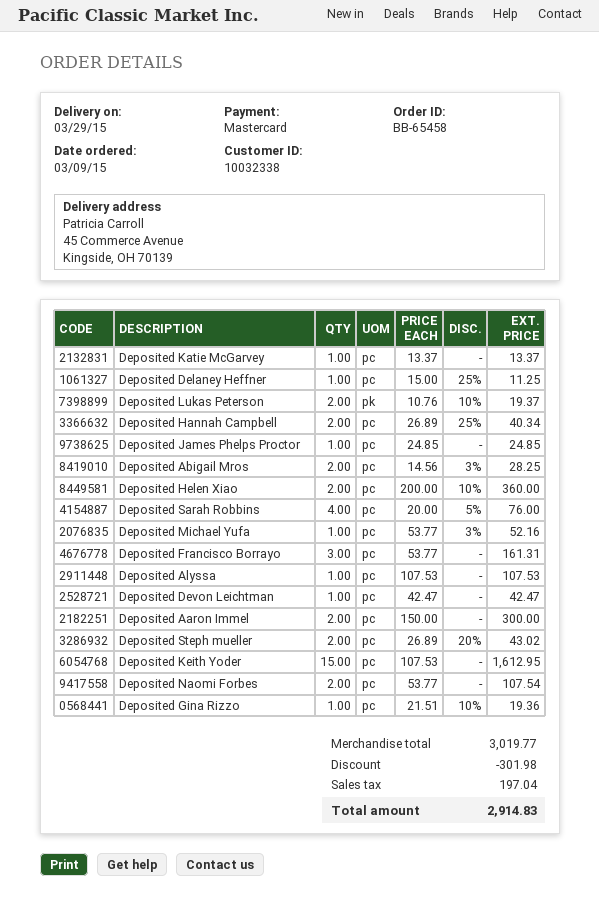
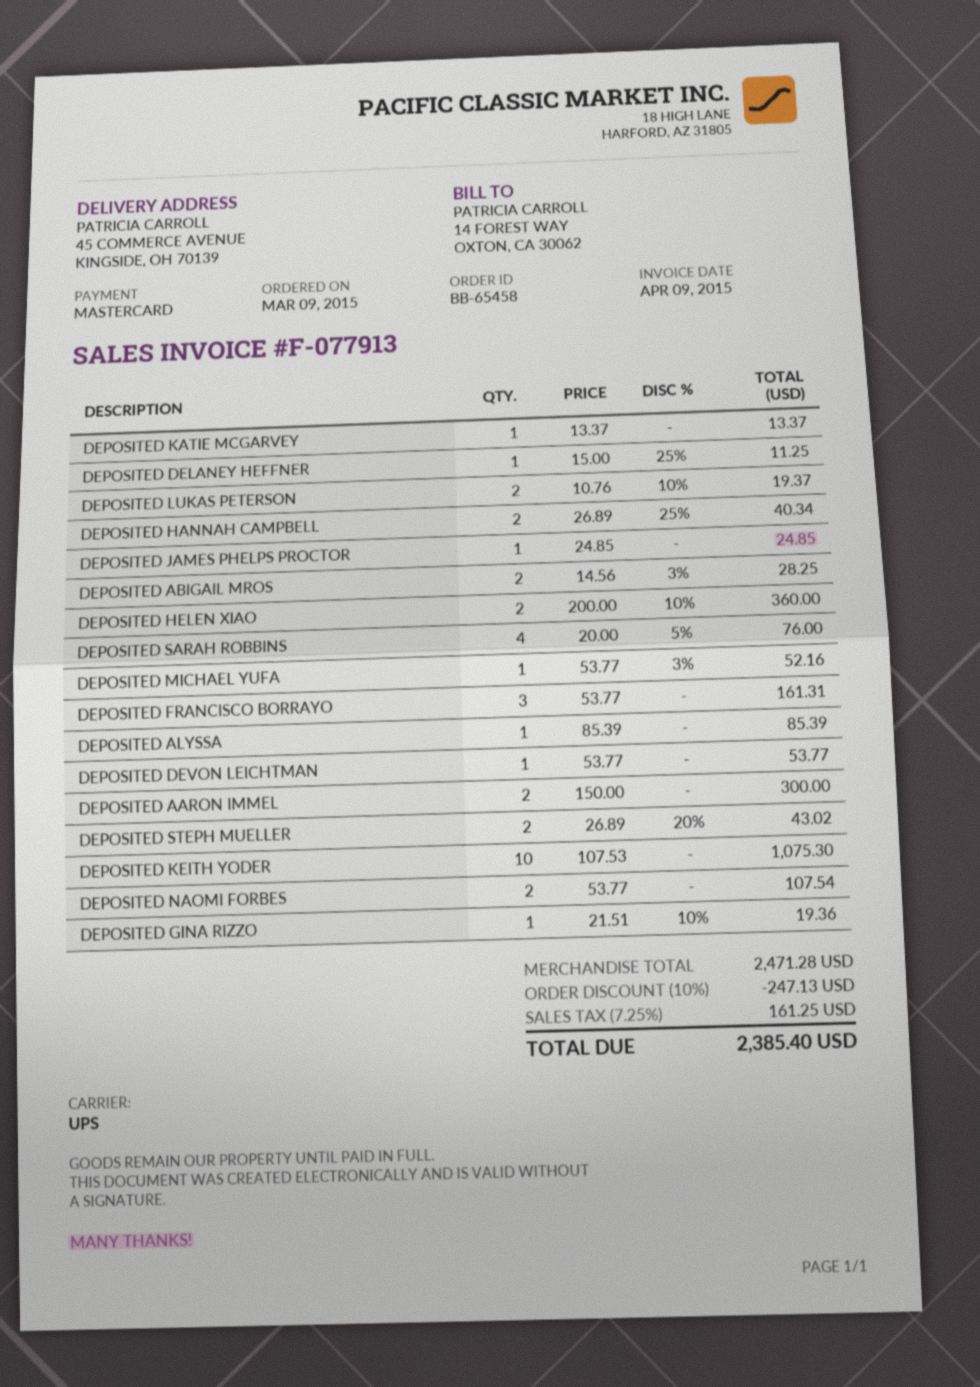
Deposited Alyssa: 1 x 107.53 = 107.53 -> 1 x 85.39 = 85.39
Deposited Devon Leichtman: 1 x 42.47 = 42.47 -> 1 x 53.77 = 53.77
Deposited Keith Yoder: 15 x 107.53 = 1612.95 -> 10 x 107.53 = 1075.30
subtotal: 3019.77 -> 2471.28
discount: 301.98 -> 247.13
tax: 197.04 -> 161.25
total: 2914.83 -> 2385.40

